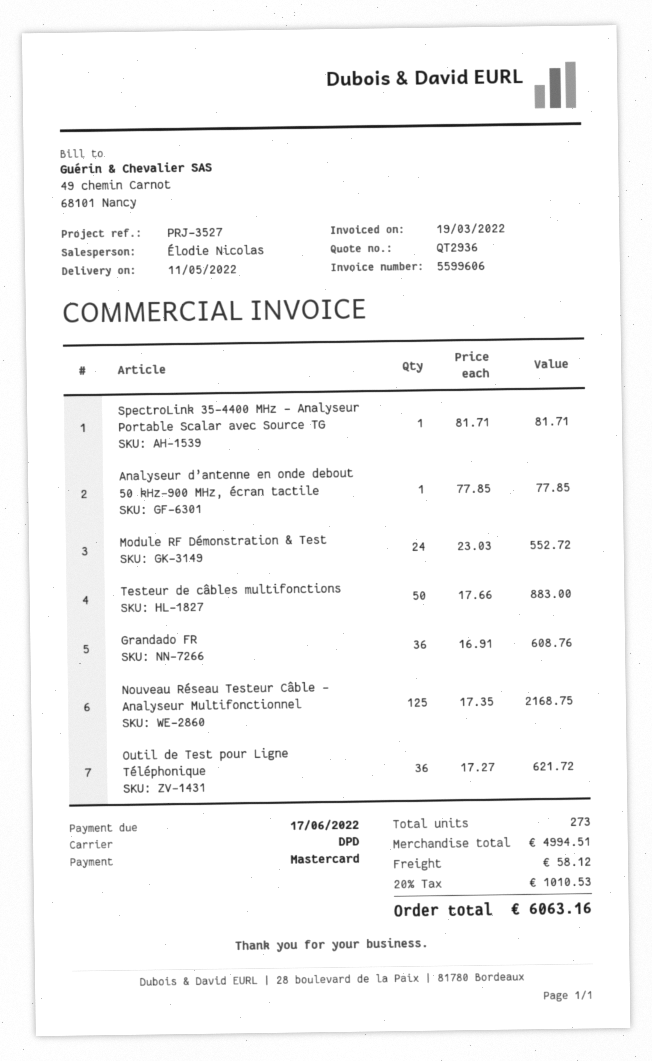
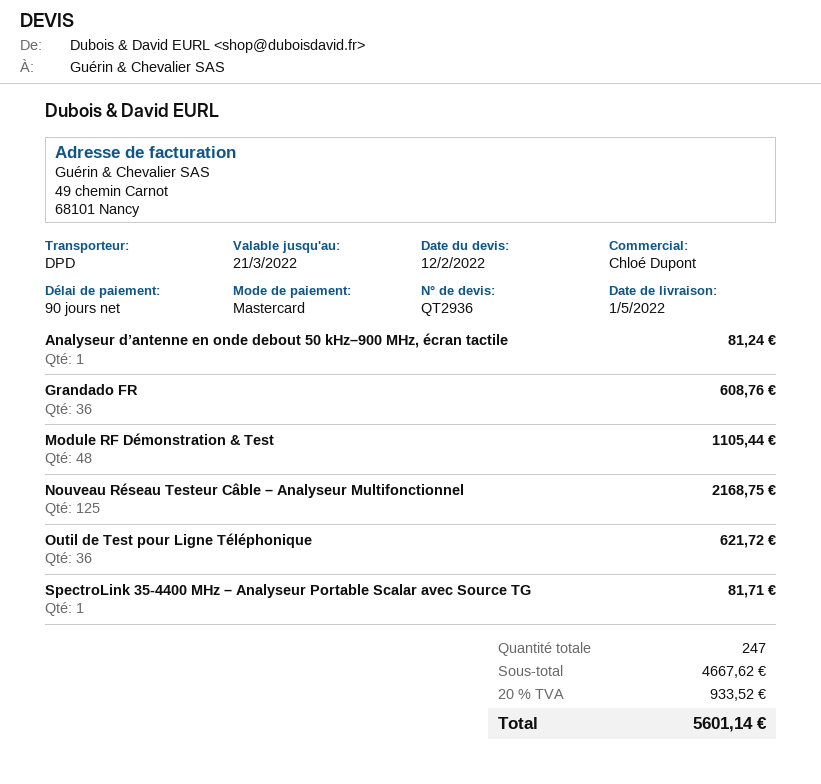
delivery date: 2022-05-11 -> 2022-05-01
sales rep: Élodie Nicolas -> Chloé Dupont
Analyseur d’antenne en onde debout 50 kHz–900 MHz, écran tactile: 1 for 77.85 -> 1 for 81.24
Module RF Démonstration & Test: 24 for 552.72 -> 48 for 1105.44
Testeur de câbles multifonctions: 50 for 883.00 -> none
total quantity: 273 -> 247
subtotal: 4994.51 -> 4667.62
shipping: 58.12 -> none
tax: 20% = 1010.53 -> 20% = 933.52
total: 6063.16 -> 5601.14

